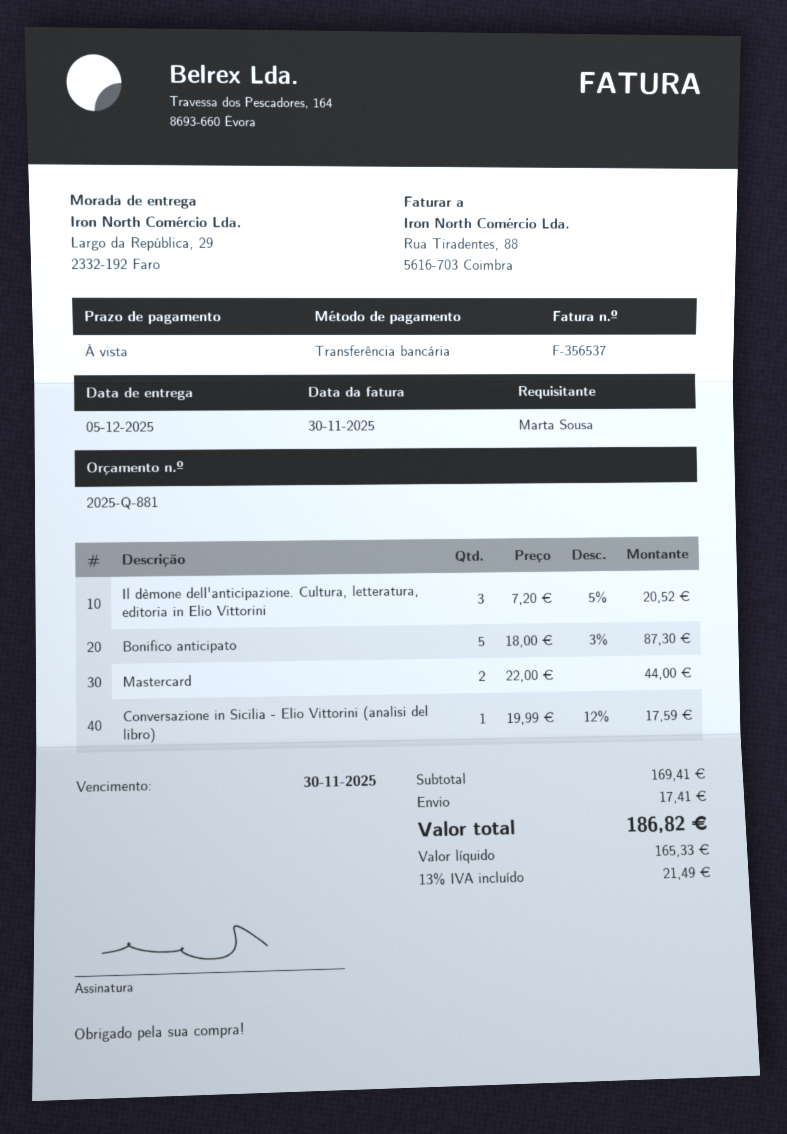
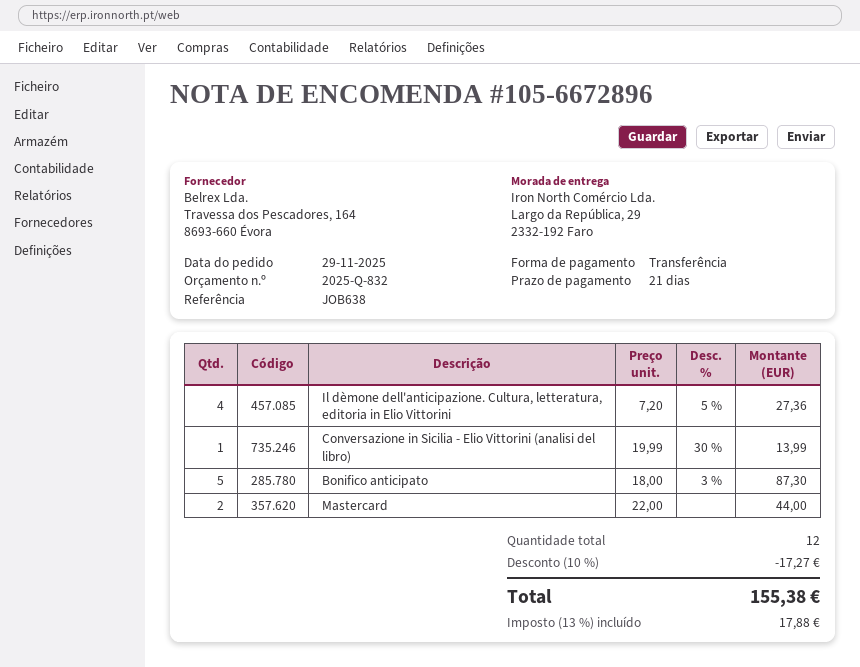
quote number: 2025-Q-881 -> 2025-Q-832
payment terms: on receipt -> 21 days
Il dèmone dell'anticipazione. Cultura, letteratura, editoria in Elio Vittorini: 3 x 7.20 - 5% = 20.52 -> 4 x 7.20 - 5% = 27.36
Conversazione in Sicilia - Elio Vittorini (analisi del libro): 1 x 19.99 - 12% = 17.59 -> 1 x 19.99 - 30% = 13.99
discount: none -> 10% = 17.27
shipping: 17.41 -> none
tax: 13% = 21.49 -> 13% = 17.88
total: 186.82 -> 155.38

